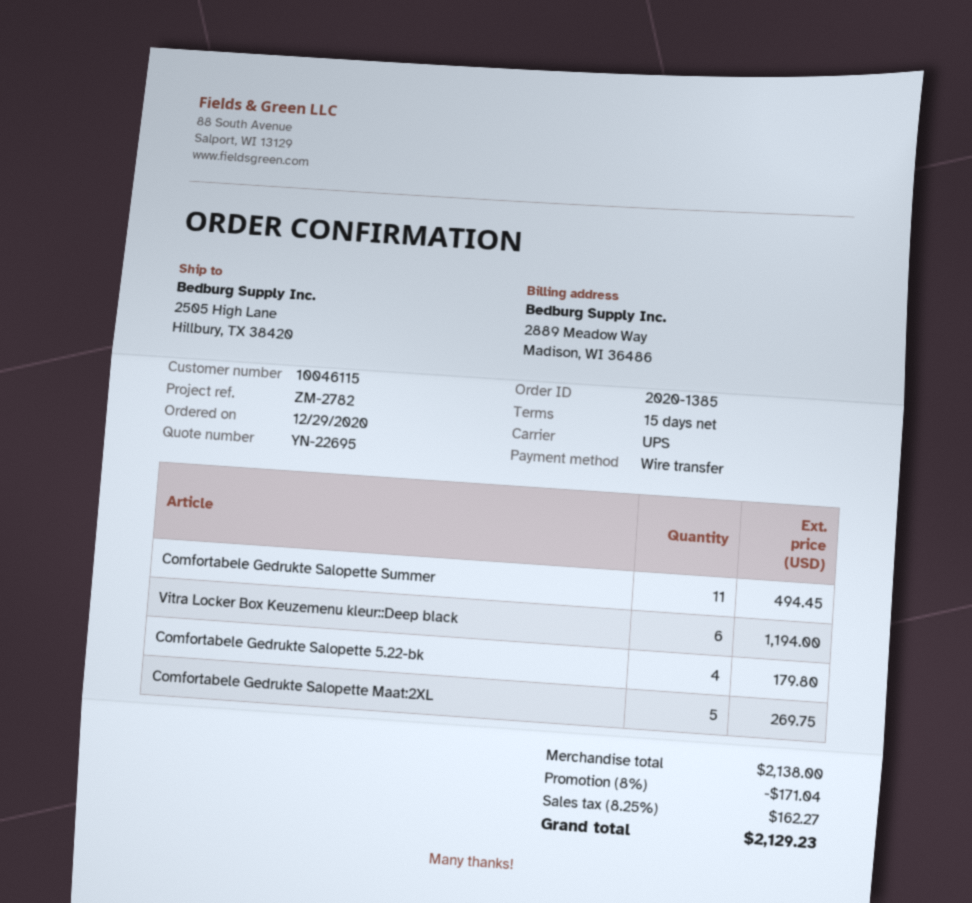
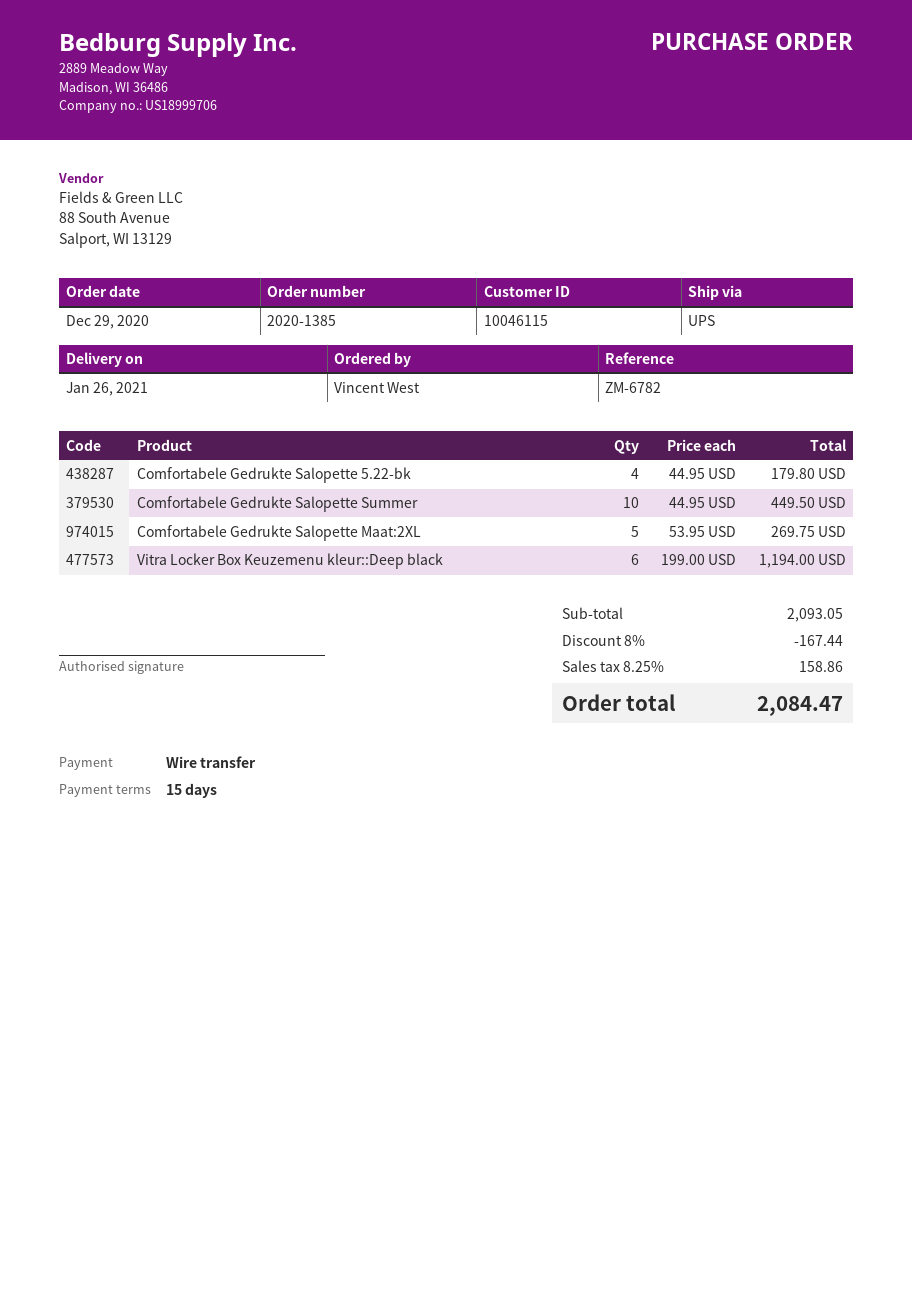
reference: ZM-2782 -> ZM-6782
Comfortabele Gedrukte Salopette Summer: 11 for 494.45 -> 10 for 449.50
subtotal: 2138.00 -> 2093.05
discount: 8% = 171.04 -> 8% = 167.44
tax: 8.25% = 162.27 -> 8.25% = 158.86
total: 2129.23 -> 2084.47

